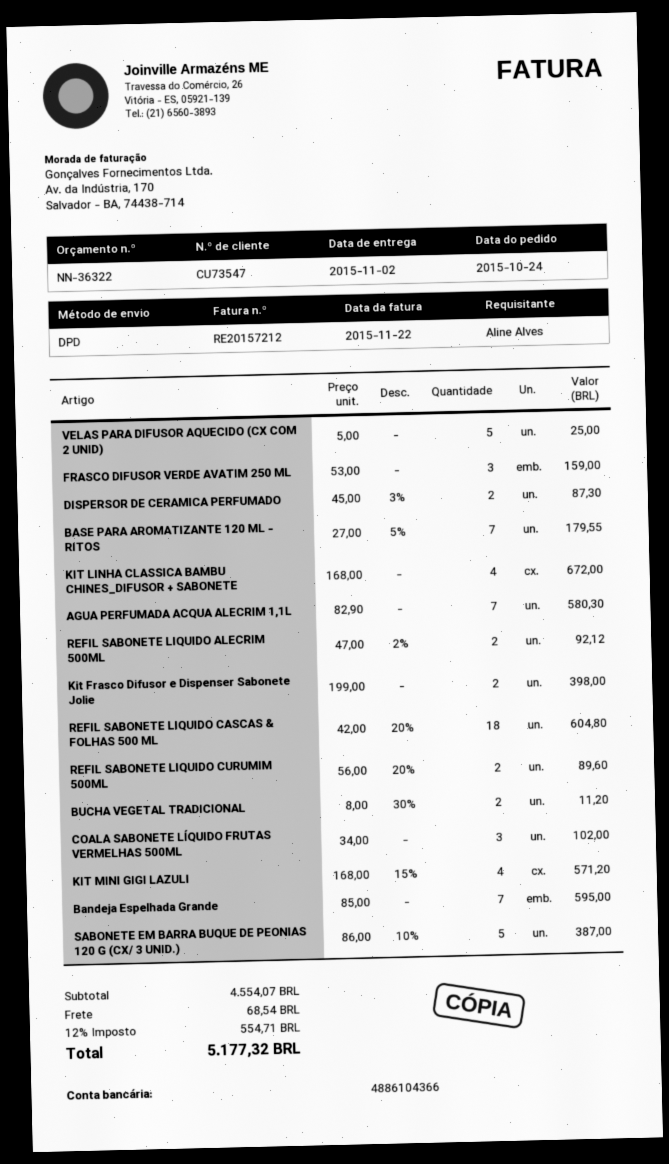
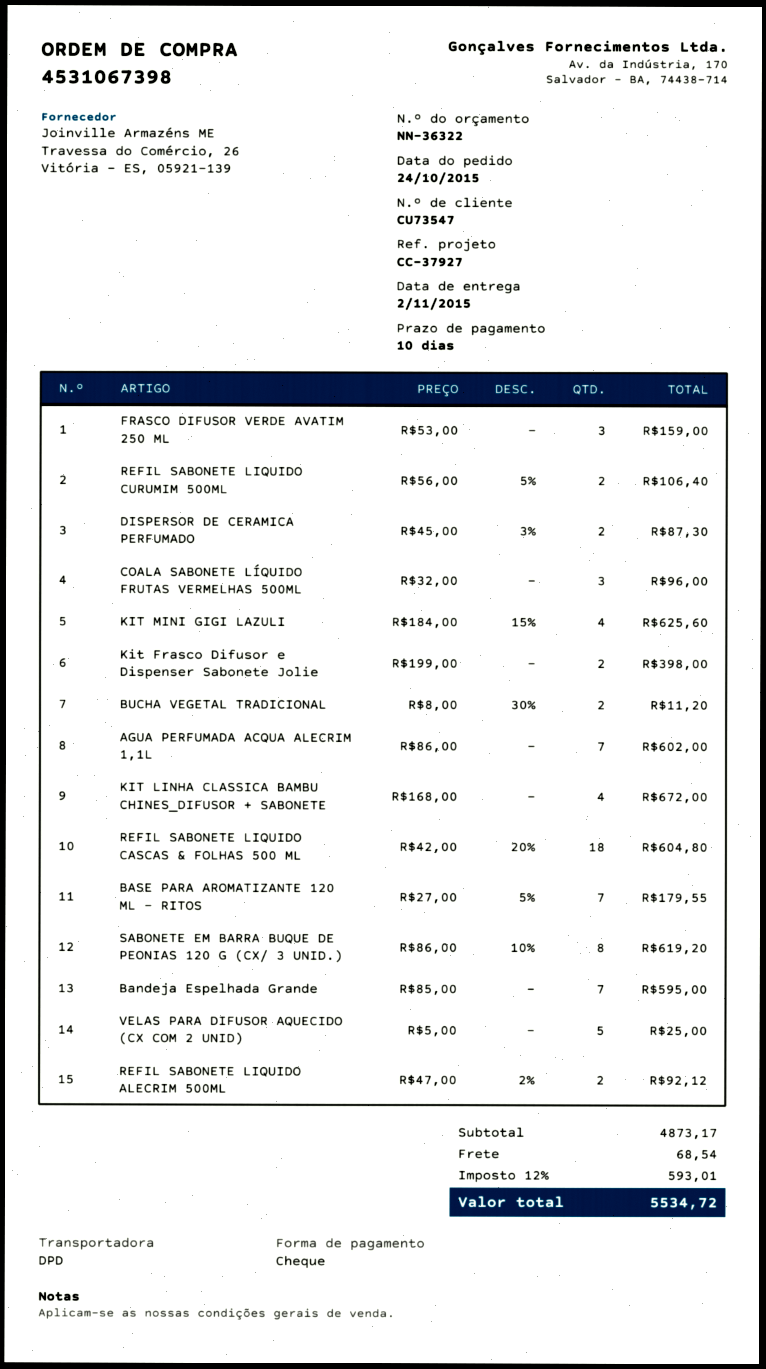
AGUA PERFUMADA ACQUA ALECRIM 1,1L: 7 x 82.90 = 580.30 -> 7 x 86.00 = 602.00
REFIL SABONETE LIQUIDO CURUMIM 500ML: 2 x 56.00 - 20% = 89.60 -> 2 x 56.00 - 5% = 106.40
COALA SABONETE LÍQUIDO FRUTAS VERMELHAS 500ML: 3 x 34.00 = 102.00 -> 3 x 32.00 = 96.00
KIT MINI GIGI LAZULI: 4 x 168.00 - 15% = 571.20 -> 4 x 184.00 - 15% = 625.60
SABONETE EM BARRA BUQUE DE PEONIAS 120 G (CX/ 3 UNID.): 5 x 86.00 - 10% = 387.00 -> 8 x 86.00 - 10% = 619.20
subtotal: 4554.07 -> 4873.17
tax: 12% = 554.71 -> 12% = 593.01
total: 5177.32 -> 5534.72

